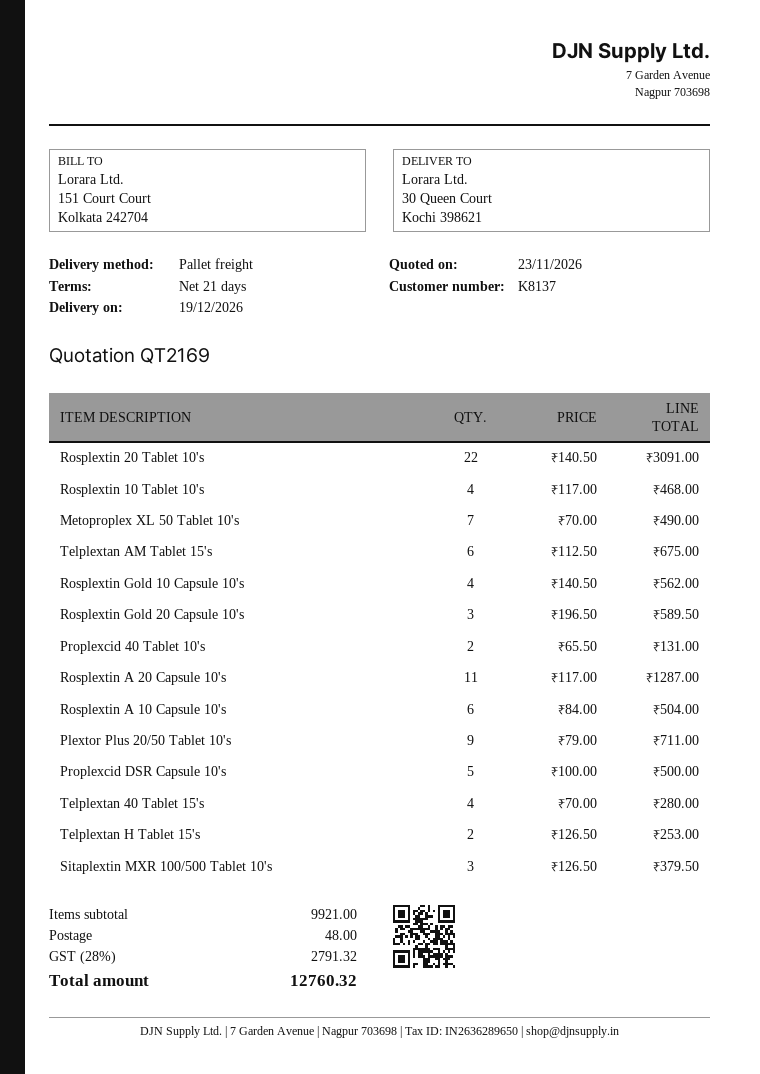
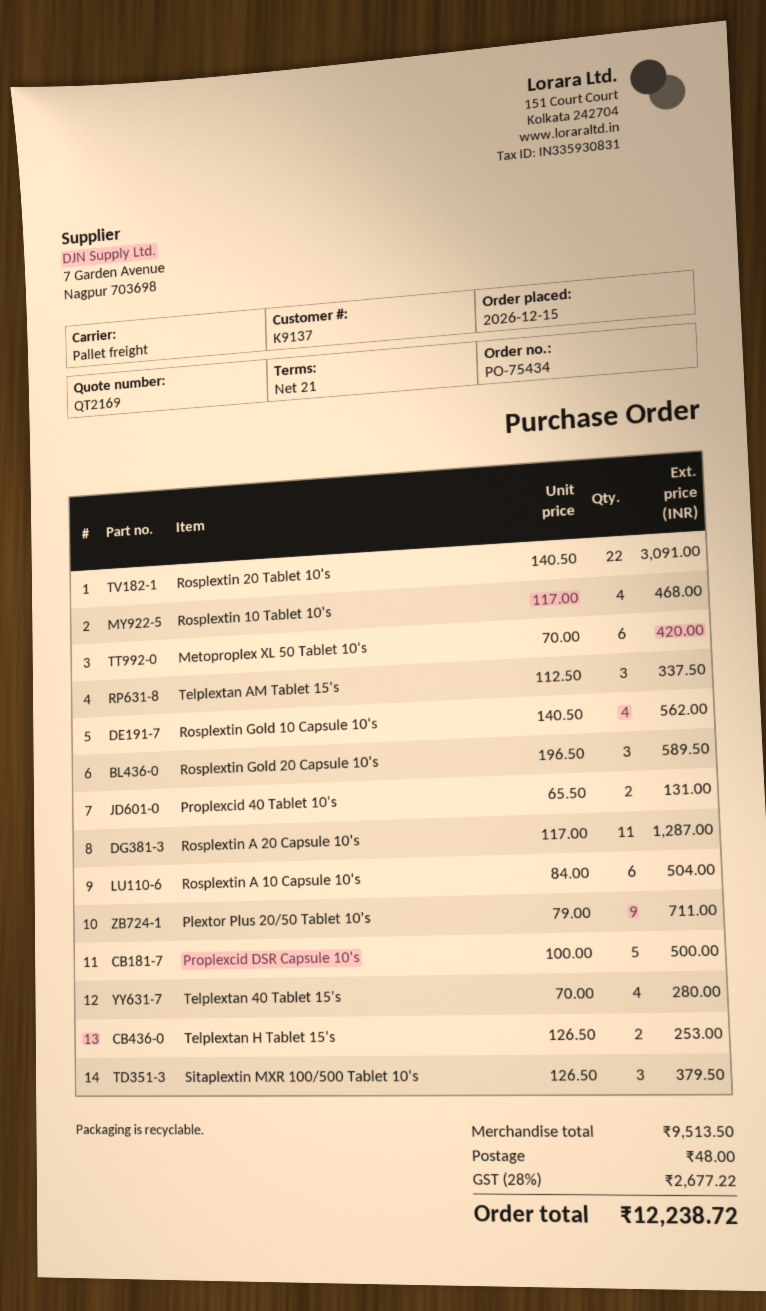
customer number: K8137 -> K9137
Metoproplex XL 50 Tablet 10's: 7 x 70.00 = 490.00 -> 6 x 70.00 = 420.00
Telplextan AM Tablet 15's: 6 x 112.50 = 675.00 -> 3 x 112.50 = 337.50
subtotal: 9921.00 -> 9513.50
tax: 28% = 2791.32 -> 28% = 2677.22
total: 12760.32 -> 12238.72

